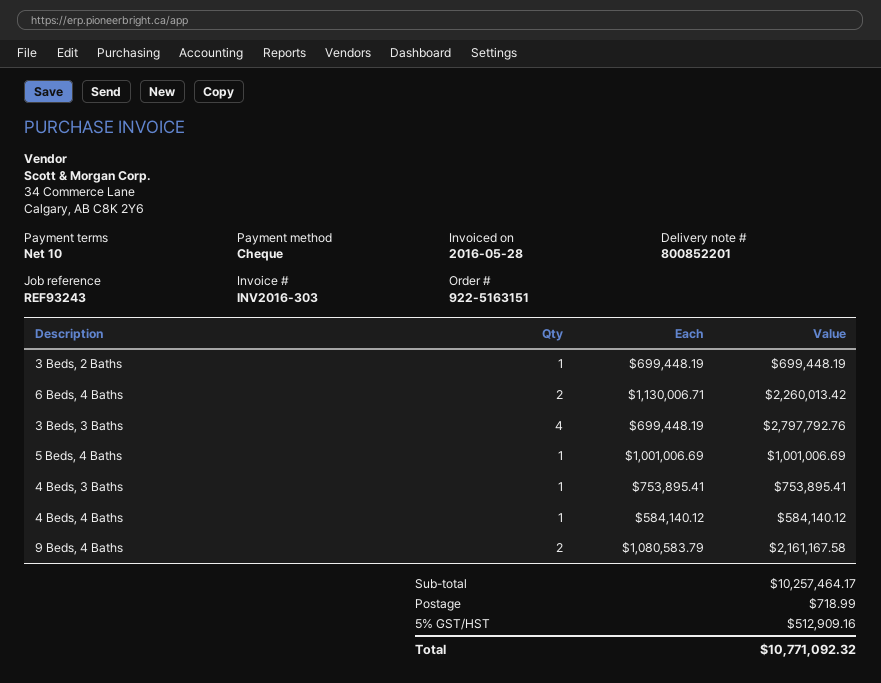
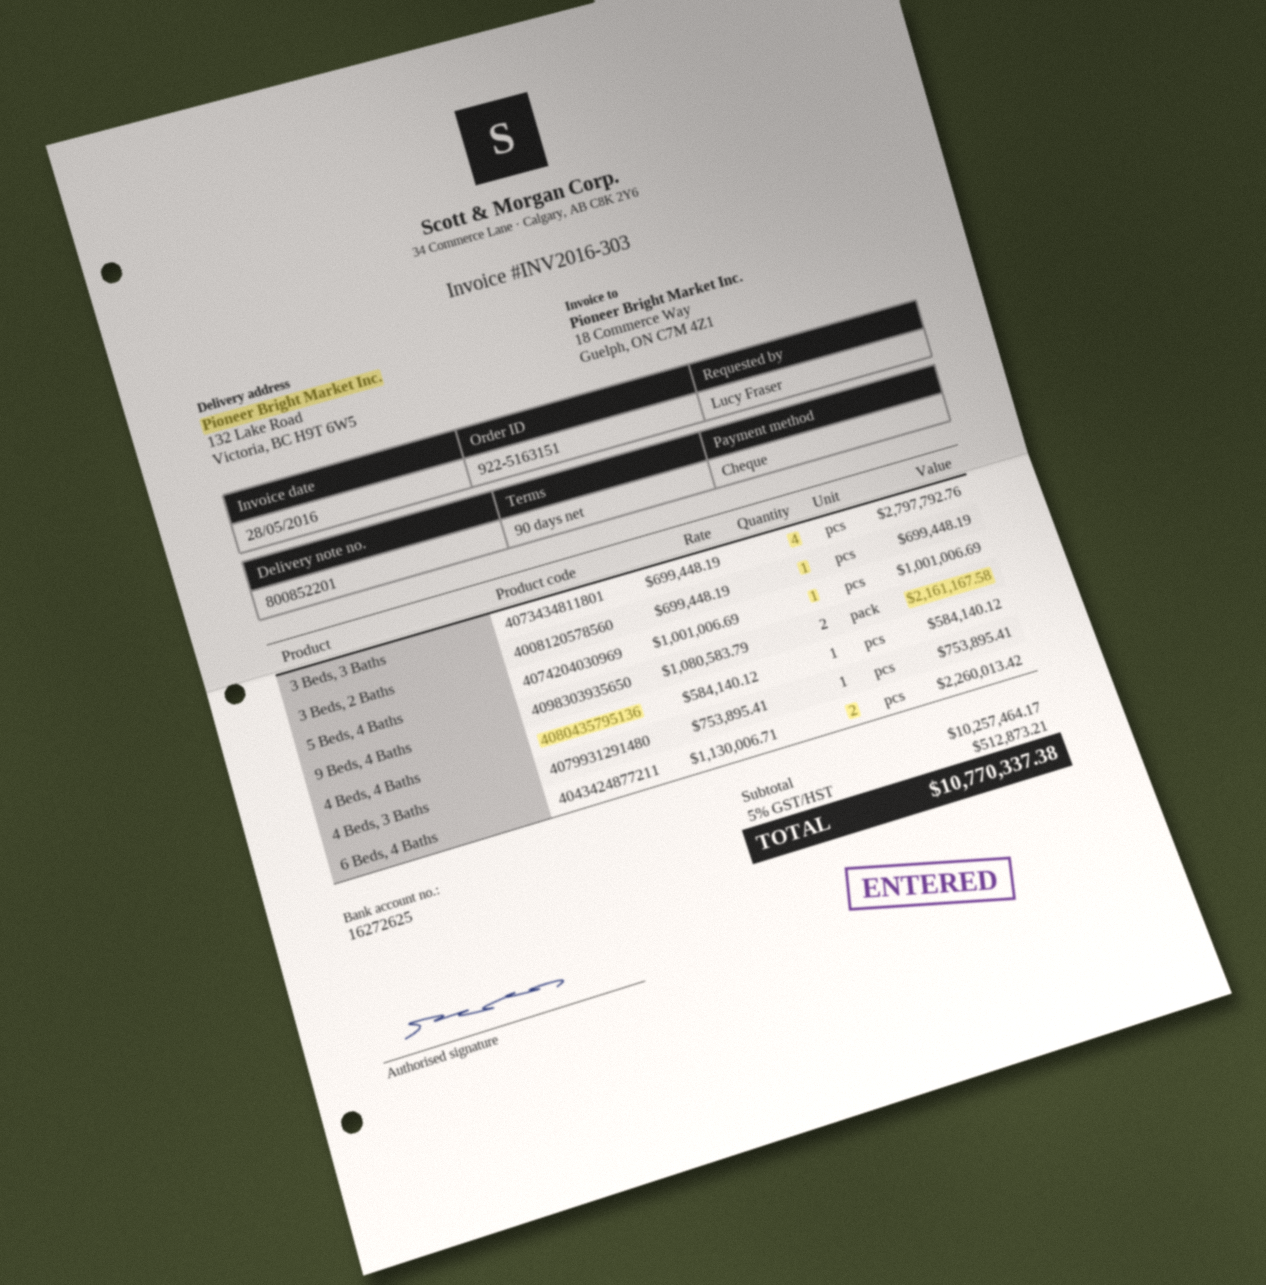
payment terms: 10 days -> 90 days
shipping: 718.99 -> none
tax: 5% = 512909.16 -> 5% = 512873.21
total: 10771092.32 -> 10770337.38

